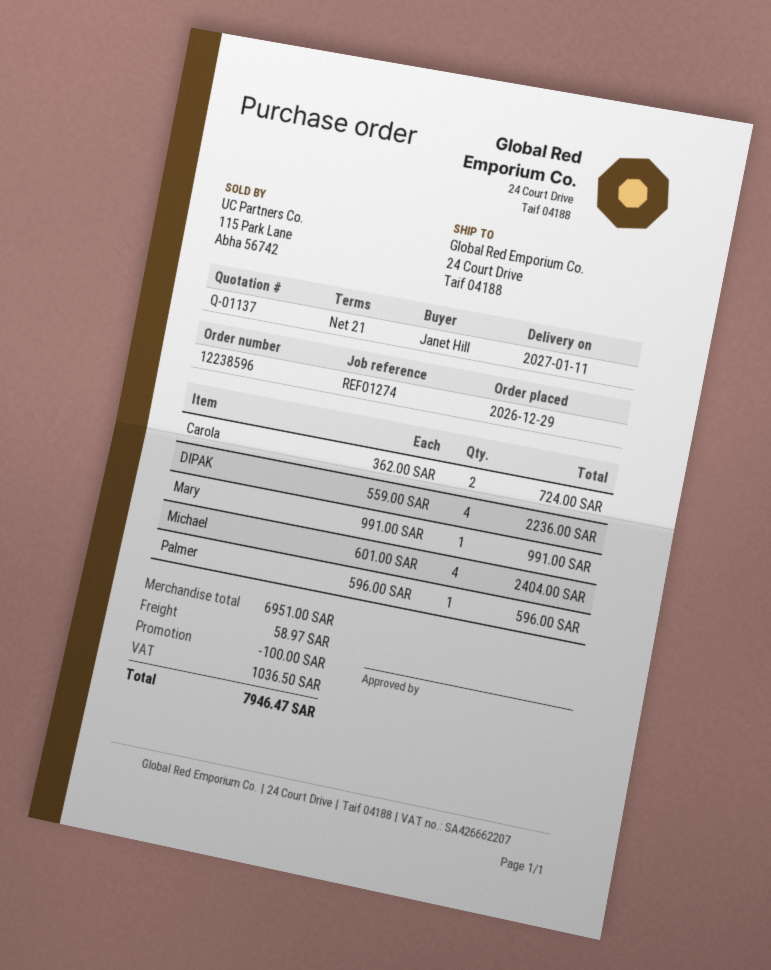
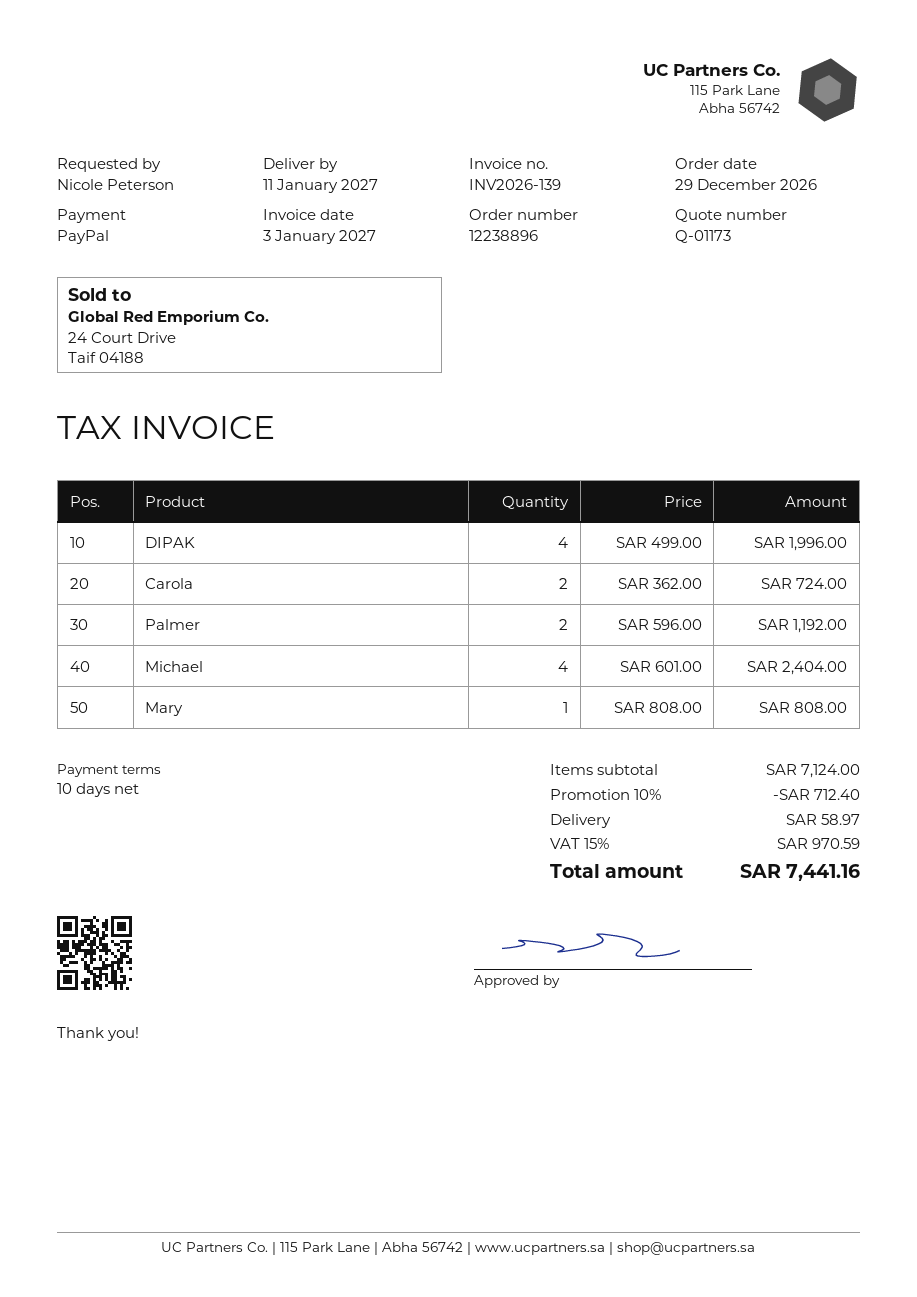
quote number: Q-01137 -> Q-01173
order number: 12238596 -> 12238896
payment terms: 21 days -> 10 days
ordered by: Janet Hill -> Nicole Peterson
DIPAK: 4 x 559.00 = 2236.00 -> 4 x 499.00 = 1996.00
Mary: 1 x 991.00 = 991.00 -> 1 x 808.00 = 808.00
Palmer: 1 x 596.00 = 596.00 -> 2 x 596.00 = 1192.00
subtotal: 6951.00 -> 7124.00
discount: 100.00 -> 712.40
tax: 1036.50 -> 970.59
total: 7946.47 -> 7441.16

